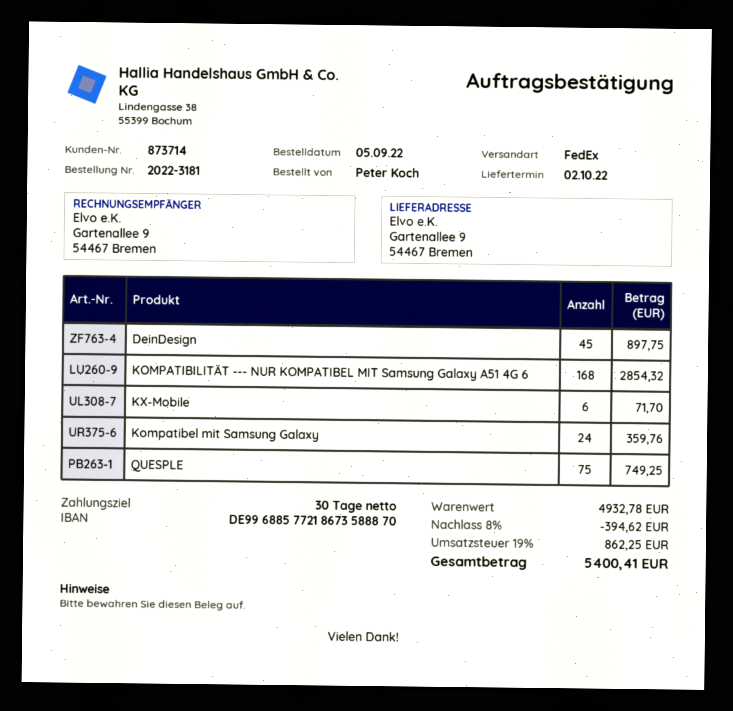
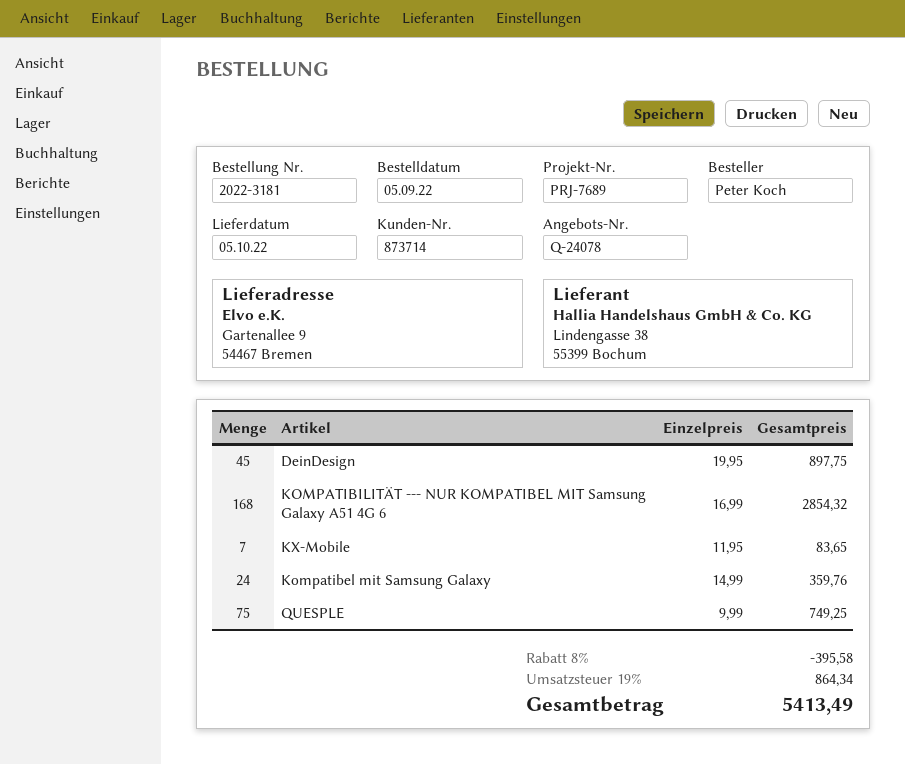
delivery date: 2022-10-02 -> 2022-10-05
KX-Mobile: 6 for 71.70 -> 7 for 83.65
discount: 8% = 394.62 -> 8% = 395.58
tax: 19% = 862.25 -> 19% = 864.34
total: 5400.41 -> 5413.49

